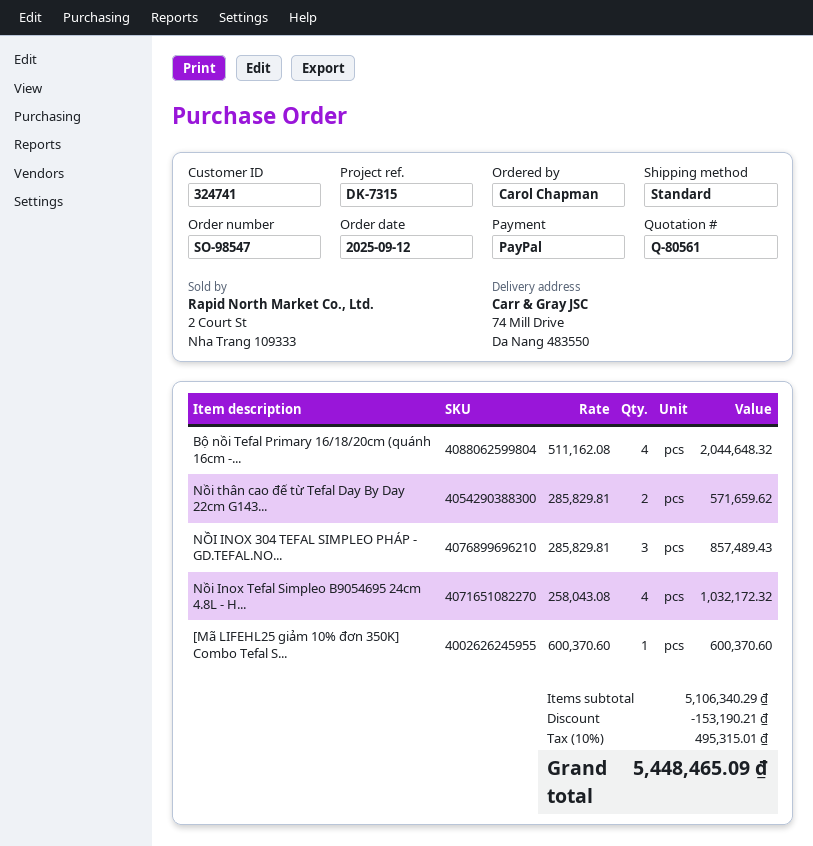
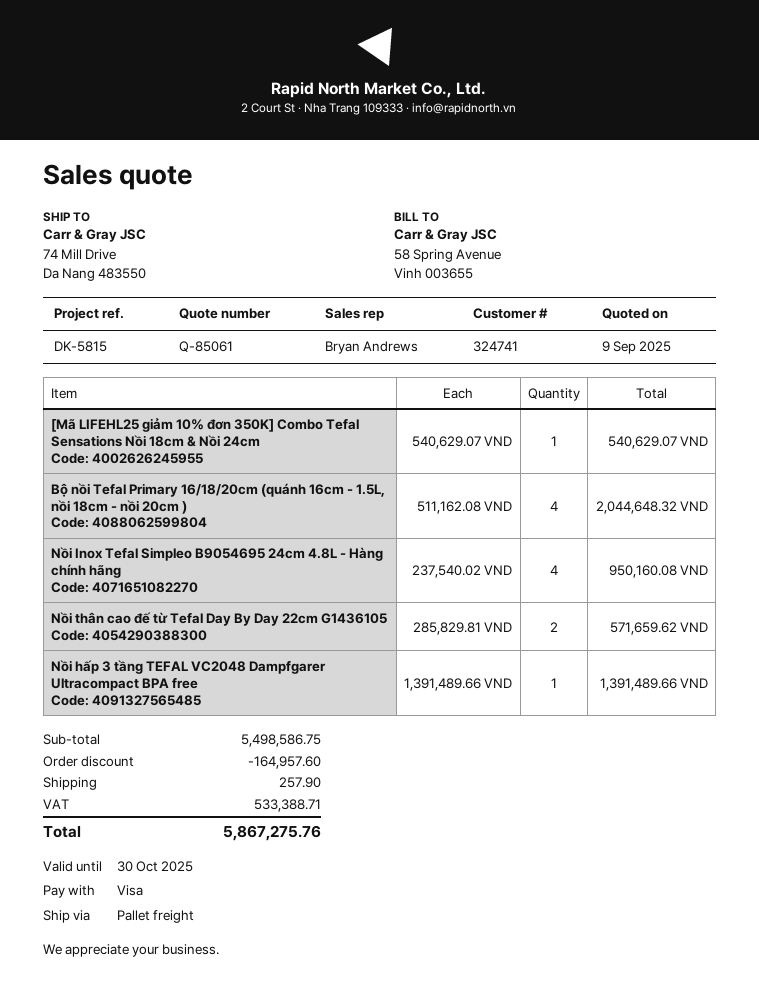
quote number: Q-80561 -> Q-85061
reference: DK-7315 -> DK-5815
payment method: PayPal -> Visa
shipping method: standard -> pallet freight
NỒI INOX 304 TEFAL SIMPLEO PHÁP - GD.TEFAL.NO...: 3 x 285829.81 = 857489.43 -> none
Nồi Inox Tefal Simpleo B9054695 24cm 4.8L - H...: 4 x 258043.08 = 1032172.32 -> 4 x 237540.02 = 950160.08
[Mã LIFEHL25 giảm 10% đơn 350K] Combo Tefal S...: 1 x 600370.60 = 600370.60 -> 1 x 540629.07 = 540629.07
Nồi hấp 3 tầng TEFAL VC2048 Dampfgarer Ultracompact BPA free: none -> 1 x 1391489.66 = 1391489.66
subtotal: 5106340.29 -> 5498586.75
discount: 153190.21 -> 164957.60
shipping: none -> 257.90
tax: 495315.01 -> 533388.71
total: 5448465.09 -> 5867275.76

